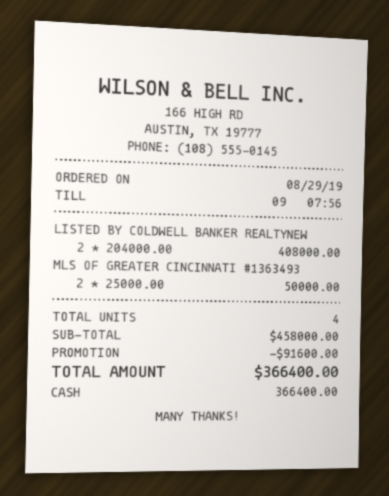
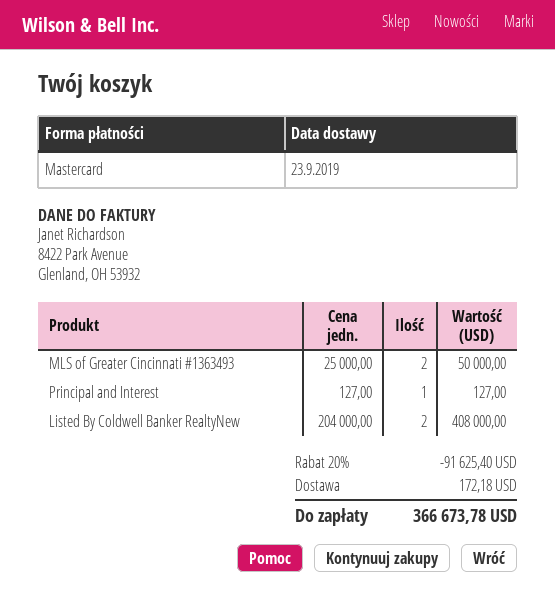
payment method: cash -> Mastercard
Principal and Interest: none -> 1 x 127.00 = 127.00
discount: 91600.00 -> 91625.40
shipping: none -> 172.18
total: 366400.00 -> 366673.78

